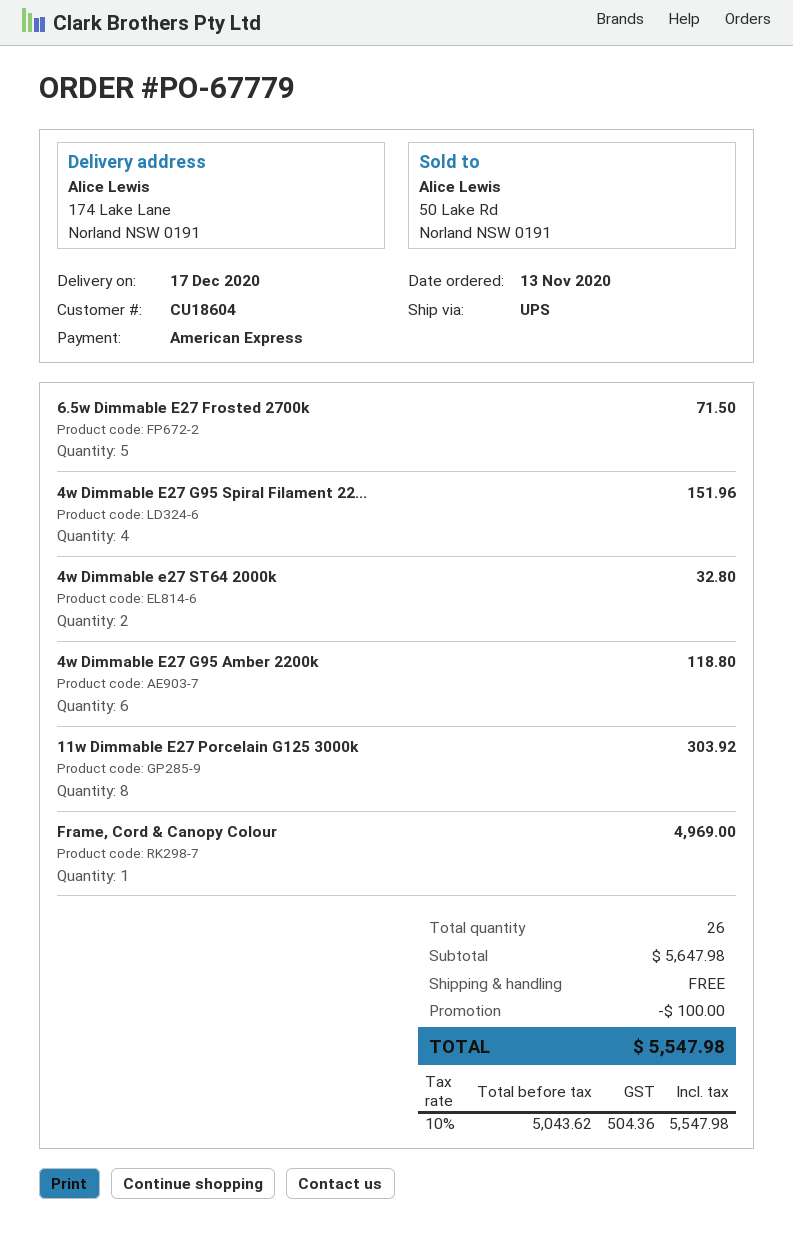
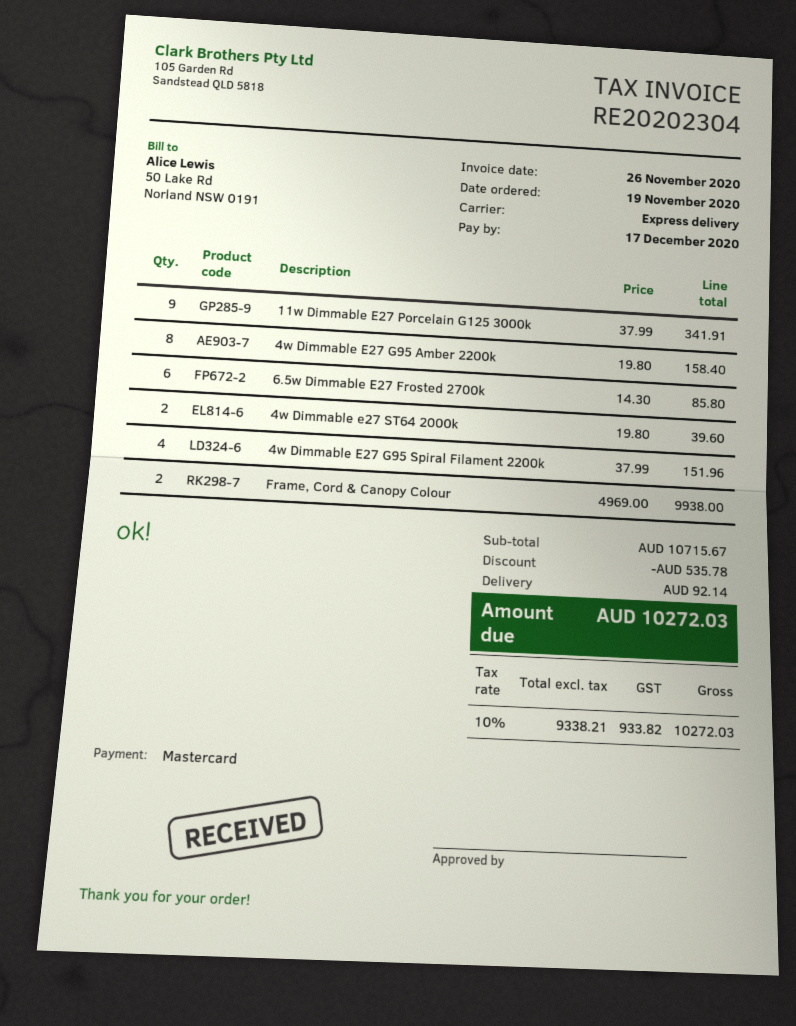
order date: 2020-11-13 -> 2020-11-19
payment method: American Express -> Mastercard
shipping method: UPS -> express
6.5w Dimmable E27 Frosted 2700k: 5 for 71.50 -> 6 for 85.80
4w Dimmable e27 ST64 2000k: 2 for 32.80 -> 2 for 39.60
4w Dimmable E27 G95 Amber 2200k: 6 for 118.80 -> 8 for 158.40
11w Dimmable E27 Porcelain G125 3000k: 8 for 303.92 -> 9 for 341.91
Frame, Cord & Canopy Colour: 1 for 4969.00 -> 2 for 9938.00
subtotal: 5647.98 -> 10715.67
discount: 100.00 -> 535.78
shipping: 0.00 -> 92.14
net: 5043.62 -> 9338.21
tax: 10% = 504.36 -> 10% = 933.82
total: 5547.98 -> 10272.03

